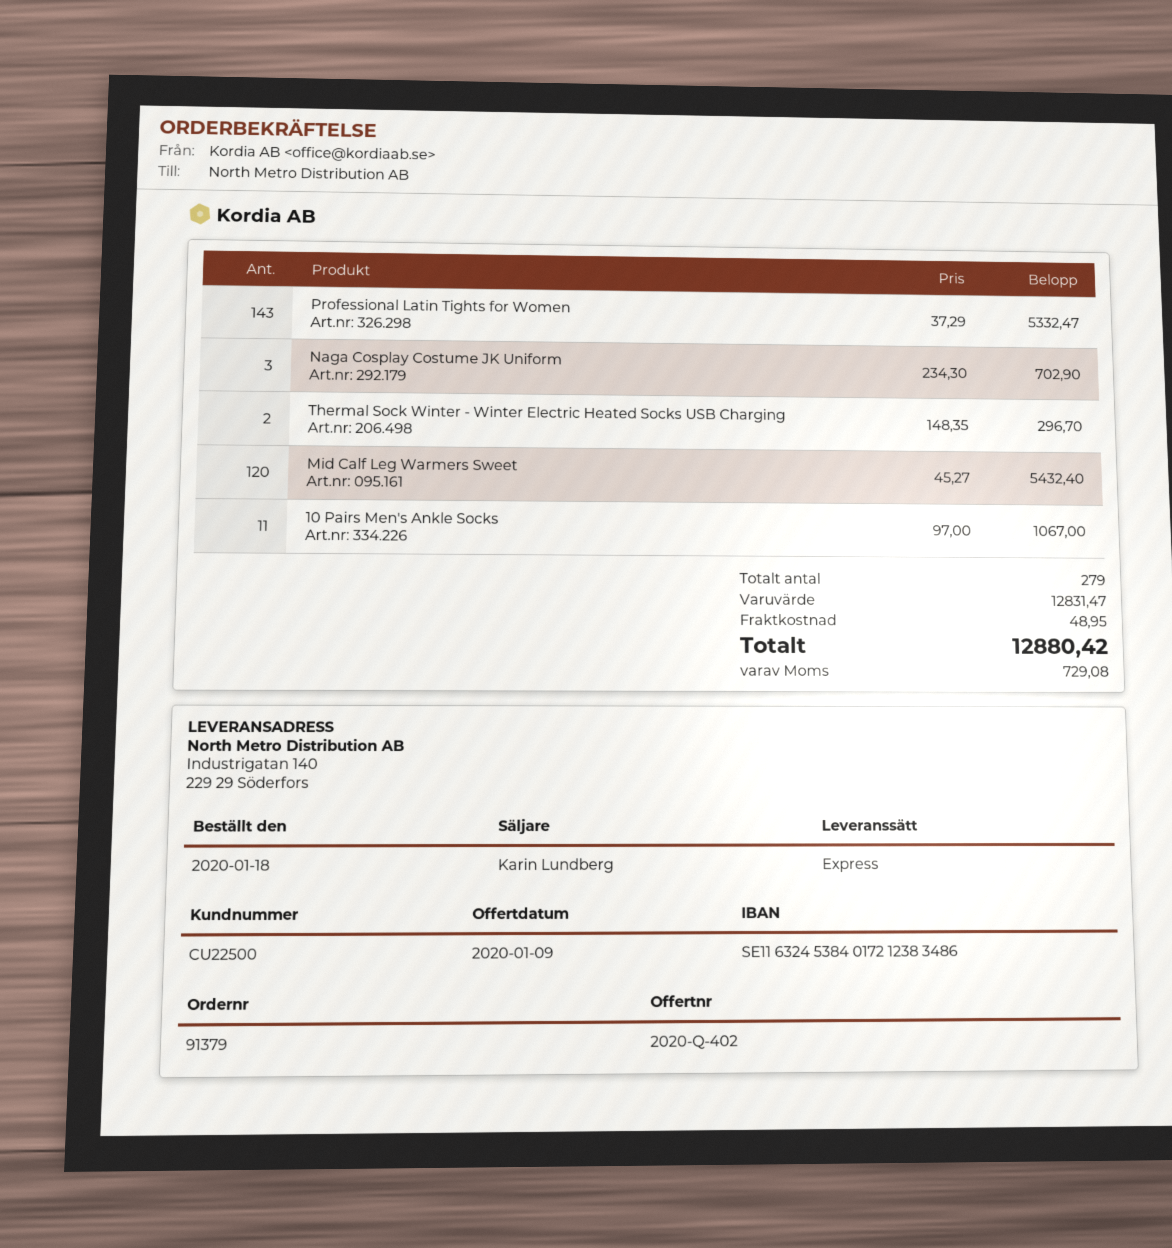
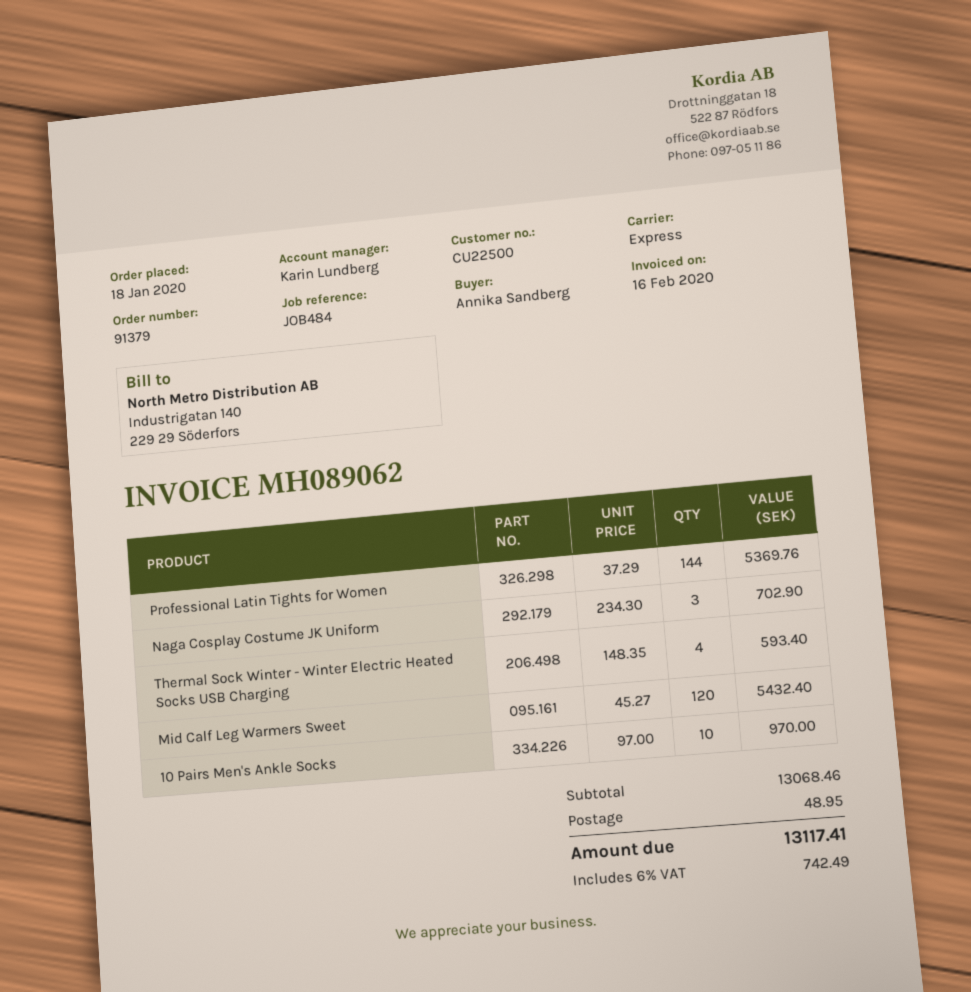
Professional Latin Tights for Women: 143 x 37.29 = 5332.47 -> 144 x 37.29 = 5369.76
Thermal Sock Winter - Winter Electric Heated Socks USB Charging: 2 x 148.35 = 296.70 -> 4 x 148.35 = 593.40
10 Pairs Men's Ankle Socks: 11 x 97.00 = 1067.00 -> 10 x 97.00 = 970.00
subtotal: 12831.47 -> 13068.46
tax: 729.08 -> 742.49
total: 12880.42 -> 13117.41

